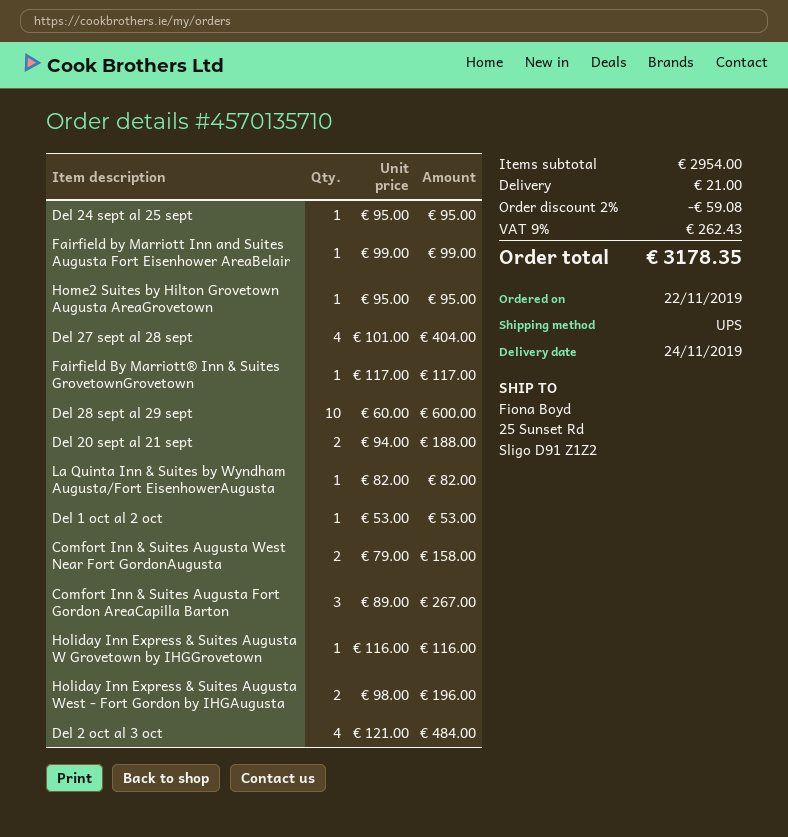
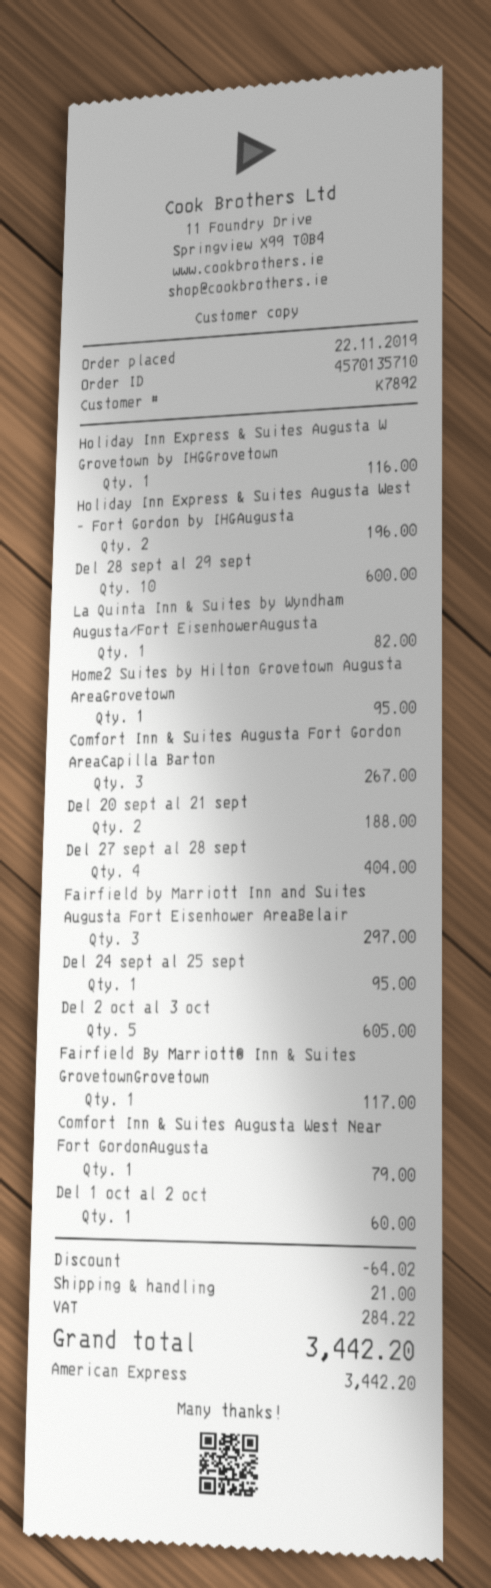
Fairfield by Marriott Inn and Suites Augusta Fort Eisenhower AreaBelair: 1 for 99.00 -> 3 for 297.00
Del 1 oct al 2 oct: 1 for 53.00 -> 1 for 60.00
Comfort Inn & Suites Augusta West Near Fort GordonAugusta: 2 for 158.00 -> 1 for 79.00
Del 2 oct al 3 oct: 4 for 484.00 -> 5 for 605.00
discount: 59.08 -> 64.02
tax: 262.43 -> 284.22
total: 3178.35 -> 3442.20

